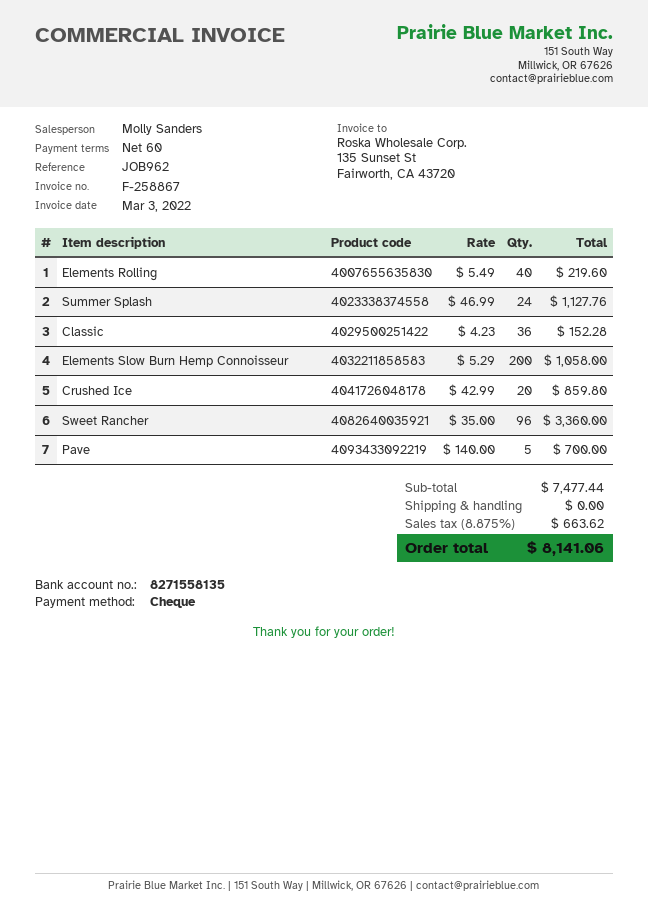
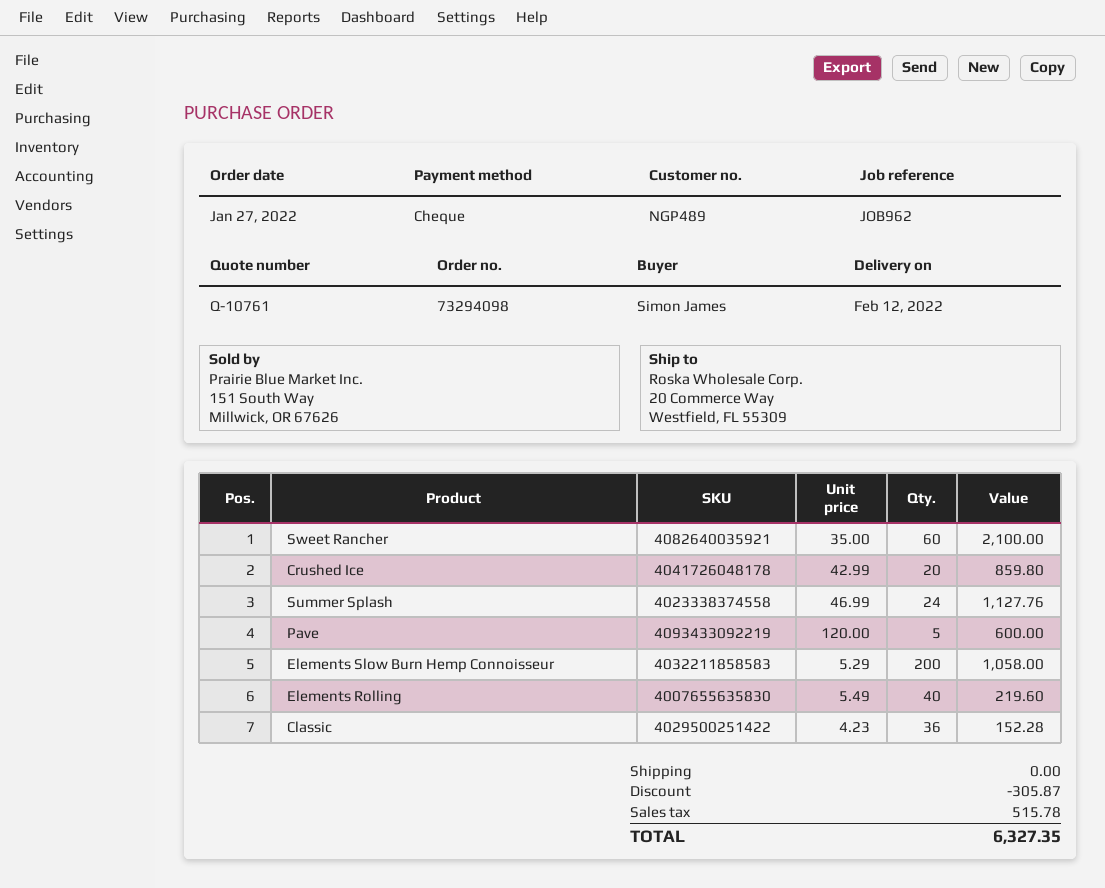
Sweet Rancher: 96 x 35.00 = 3360.00 -> 60 x 35.00 = 2100.00
Pave: 5 x 140.00 = 700.00 -> 5 x 120.00 = 600.00
discount: none -> 305.87
tax: 663.62 -> 515.78
total: 8141.06 -> 6327.35

